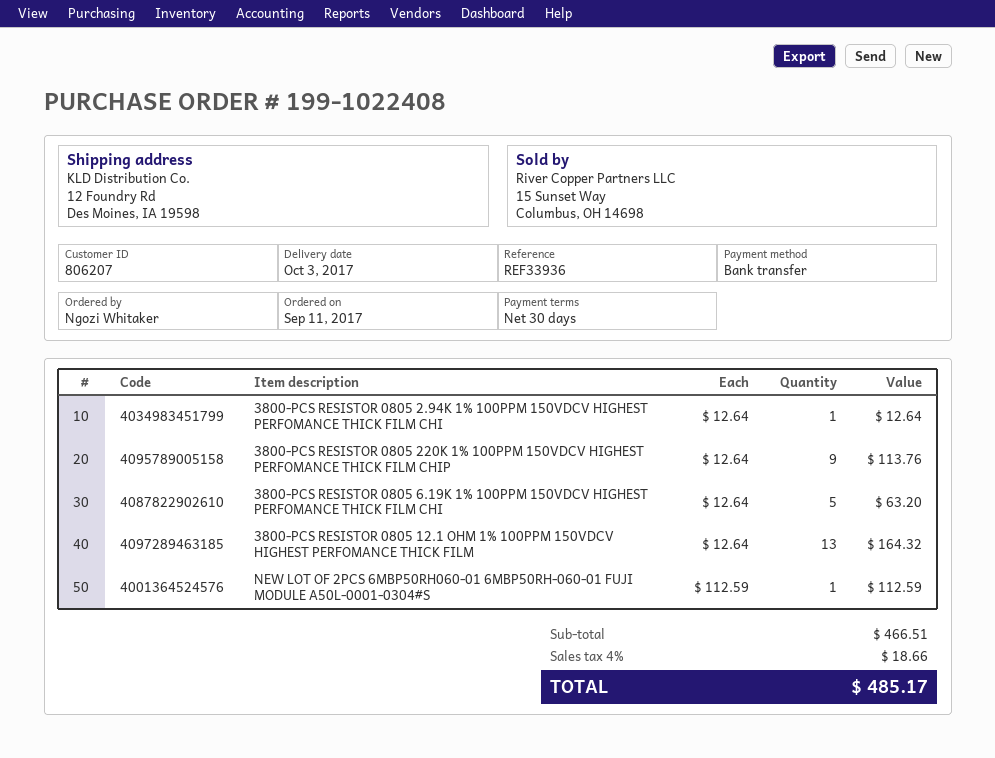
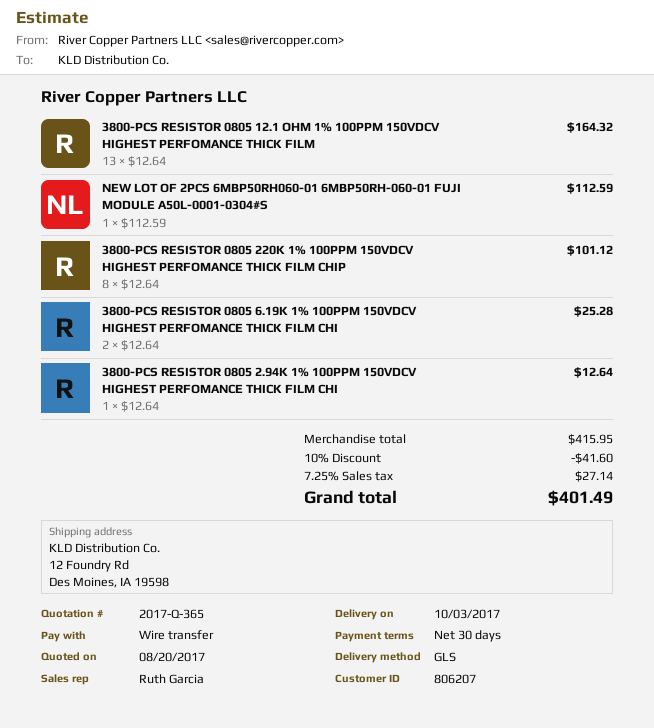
3800-PCS RESISTOR 0805 220K 1% 100PPM 150VDCV HIGHEST PERFOMANCE THICK FILM CHIP: 9 x 12.64 = 113.76 -> 8 x 12.64 = 101.12
3800-PCS RESISTOR 0805 6.19K 1% 100PPM 150VDCV HIGHEST PERFOMANCE THICK FILM CHI: 5 x 12.64 = 63.20 -> 2 x 12.64 = 25.28
subtotal: 466.51 -> 415.95
discount: none -> 10% = 41.60
tax: 4% = 18.66 -> 7.25% = 27.14
total: 485.17 -> 401.49

